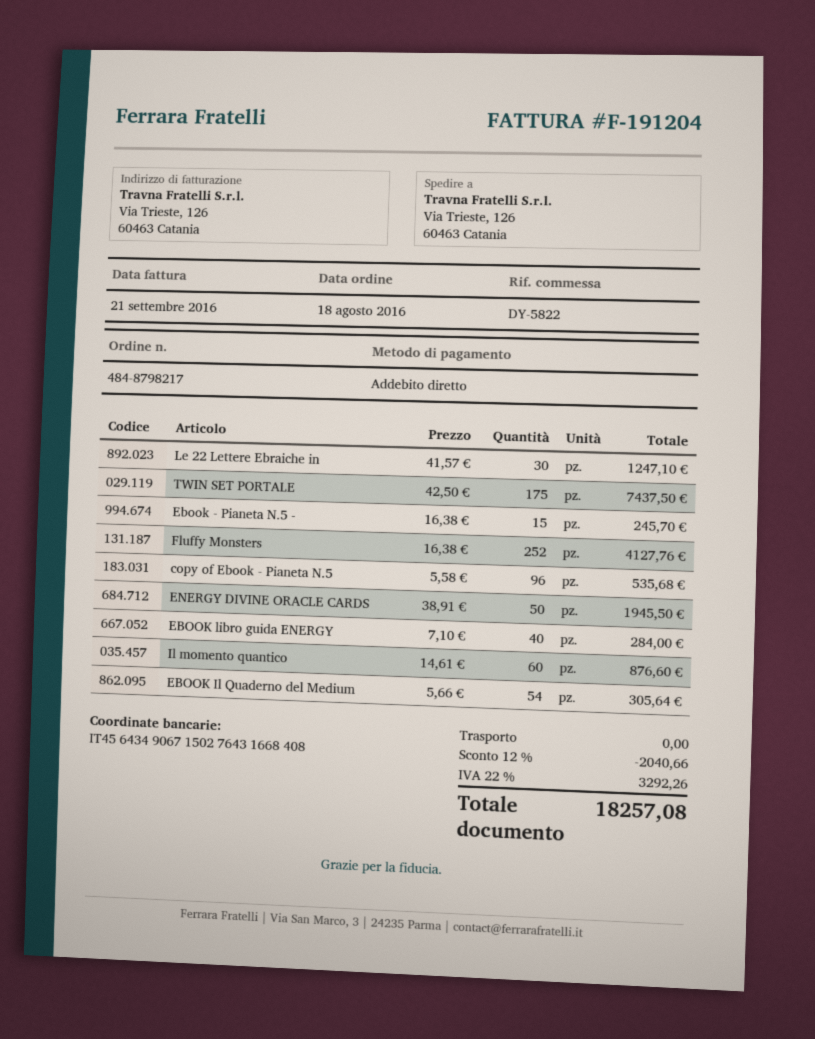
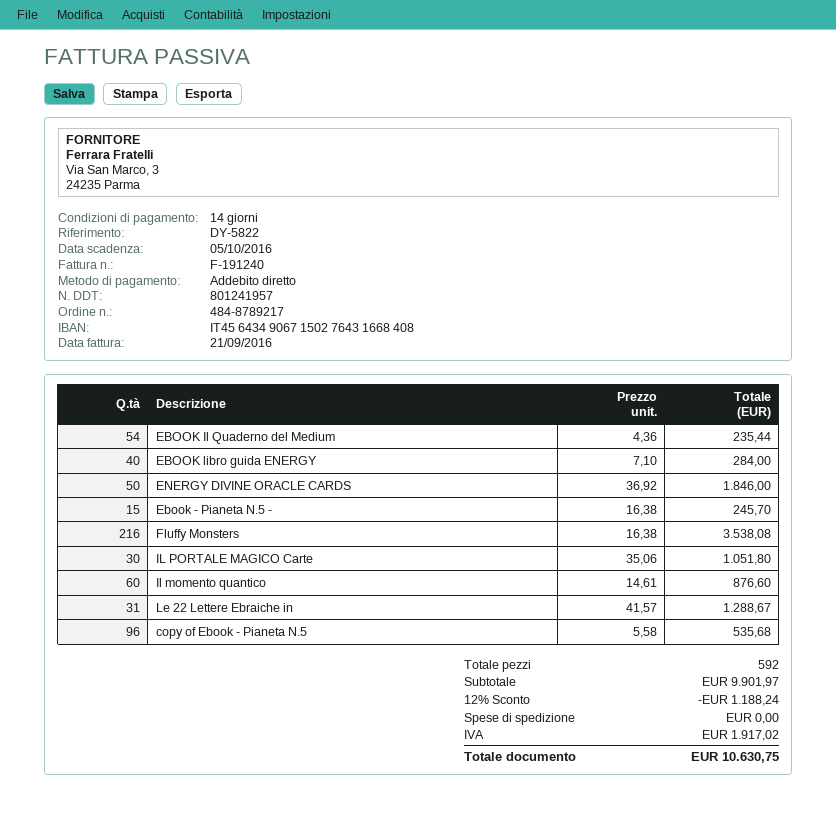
order number: 484-8798217 -> 484-8789217
invoice number: F-191204 -> F-191240
Le 22 Lettere Ebraiche in: 30 x 41.57 = 1247.10 -> 31 x 41.57 = 1288.67
TWIN SET PORTALE: 175 x 42.50 = 7437.50 -> none
Fluffy Monsters: 252 x 16.38 = 4127.76 -> 216 x 16.38 = 3538.08
ENERGY DIVINE ORACLE CARDS: 50 x 38.91 = 1945.50 -> 50 x 36.92 = 1846.00
EBOOK Il Quaderno del Medium: 54 x 5.66 = 305.64 -> 54 x 4.36 = 235.44
IL PORTALE MAGICO Carte: none -> 30 x 35.06 = 1051.80
discount: 12% = 2040.66 -> 12% = 1188.24
tax: 3292.26 -> 1917.02
total: 18257.08 -> 10630.75

